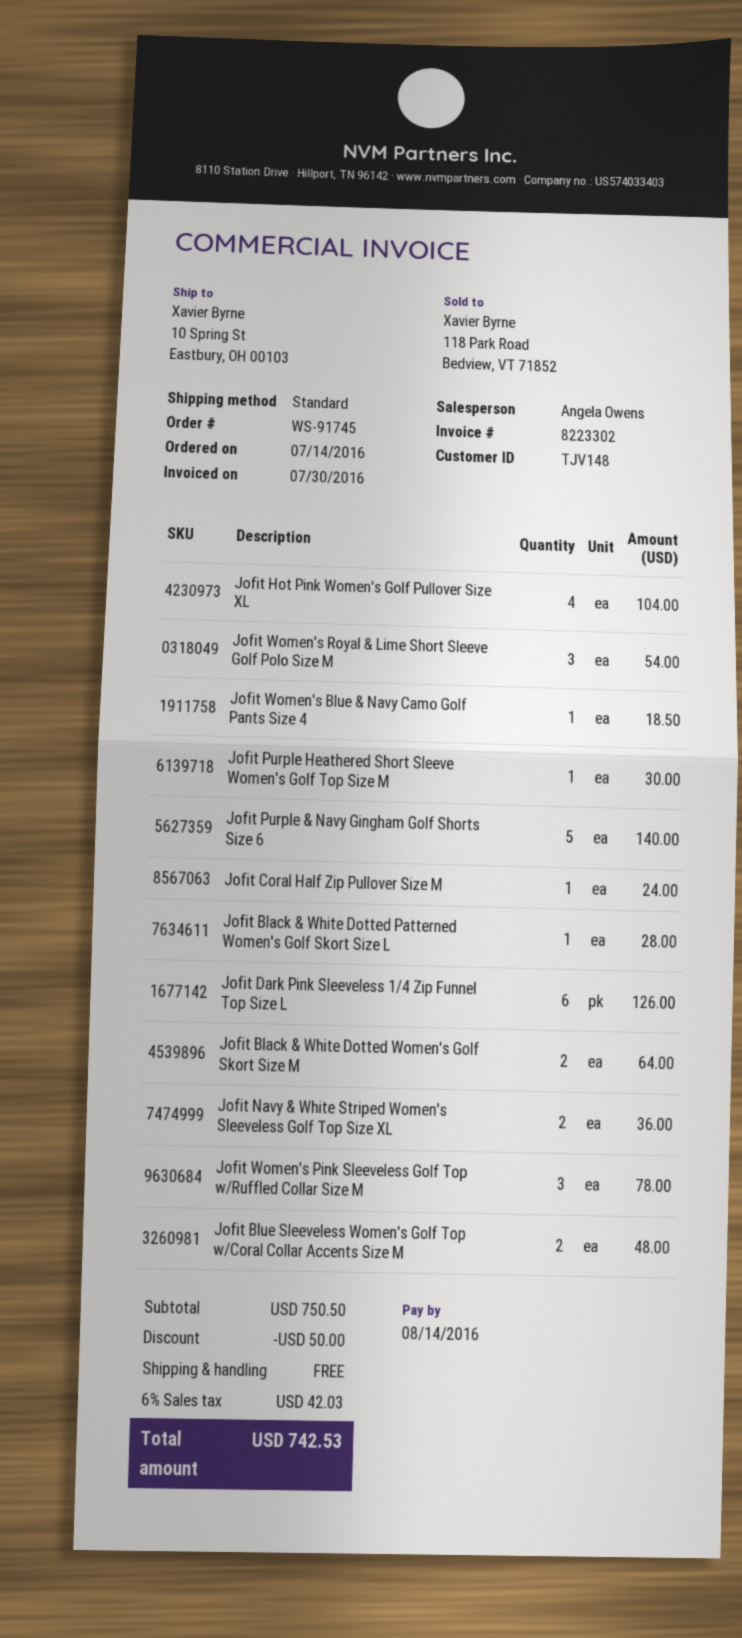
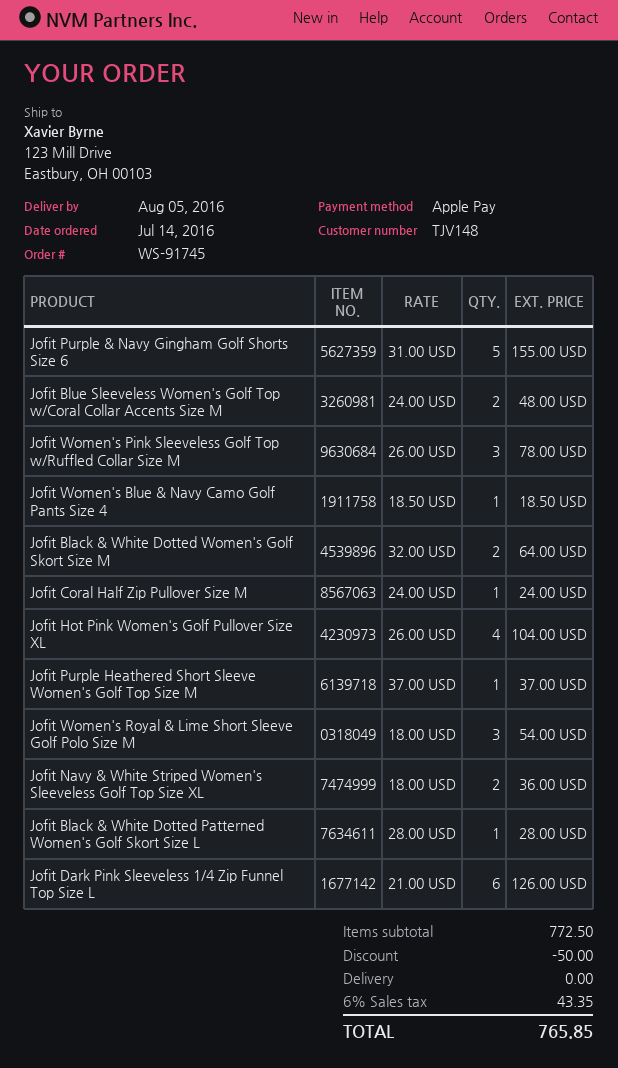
ship to: 10 Spring St, Eastbury, OH 00103 -> 123 Mill Drive, Eastbury, OH 00103
Jofit Purple Heathered Short Sleeve Women's Golf Top Size M: 1 for 30.00 -> 1 for 37.00
Jofit Purple & Navy Gingham Golf Shorts Size 6: 5 for 140.00 -> 5 for 155.00
subtotal: 750.50 -> 772.50
tax: 6% = 42.03 -> 6% = 43.35
total: 742.53 -> 765.85

